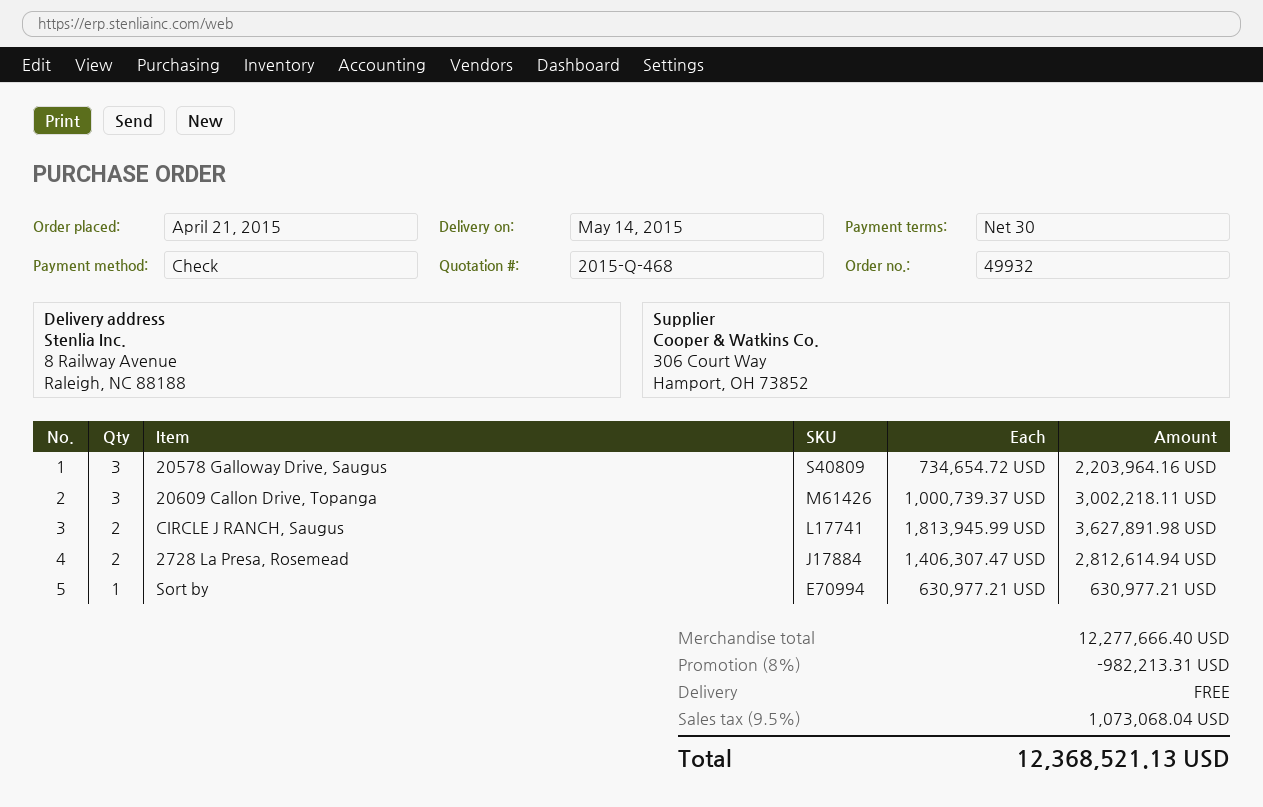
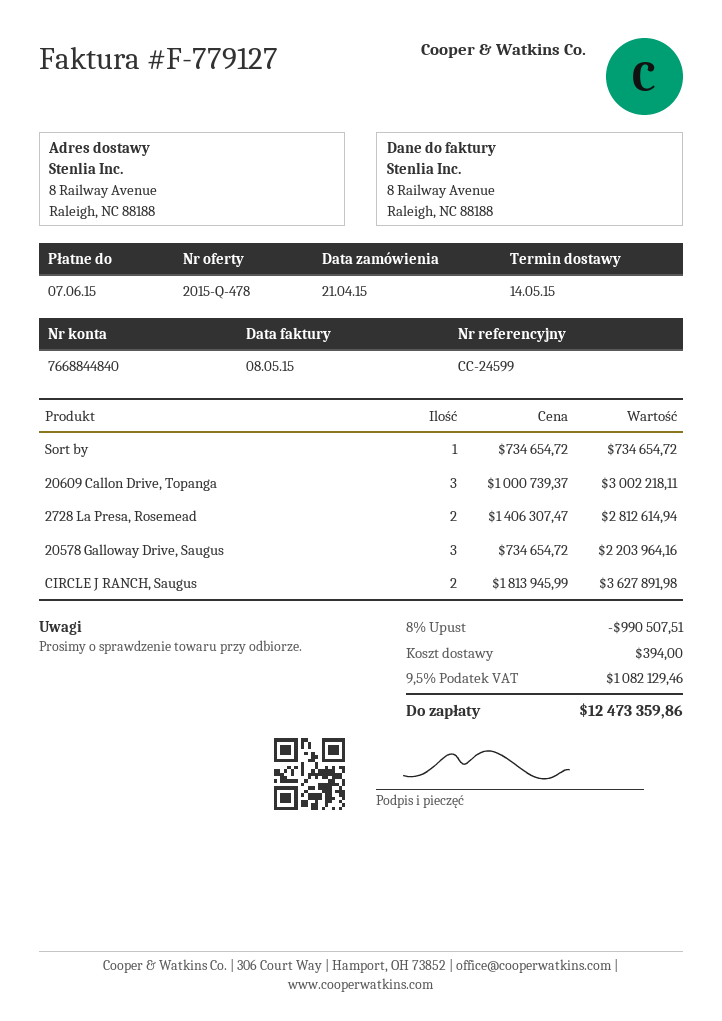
quote number: 2015-Q-468 -> 2015-Q-478
Sort by: 1 x 630977.21 = 630977.21 -> 1 x 734654.72 = 734654.72
discount: 8% = 982213.31 -> 8% = 990507.51
shipping: 0.00 -> 394.00
tax: 9.5% = 1073068.04 -> 9.5% = 1082129.46
total: 12368521.13 -> 12473359.86

